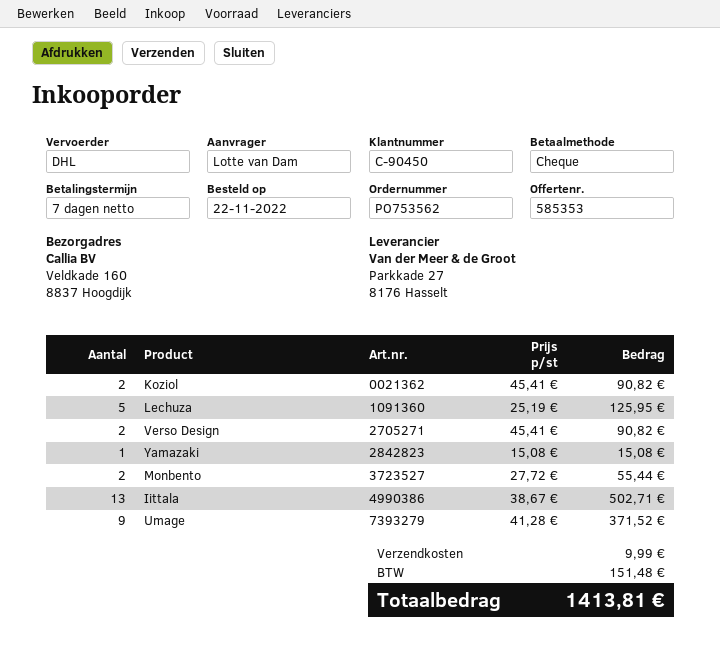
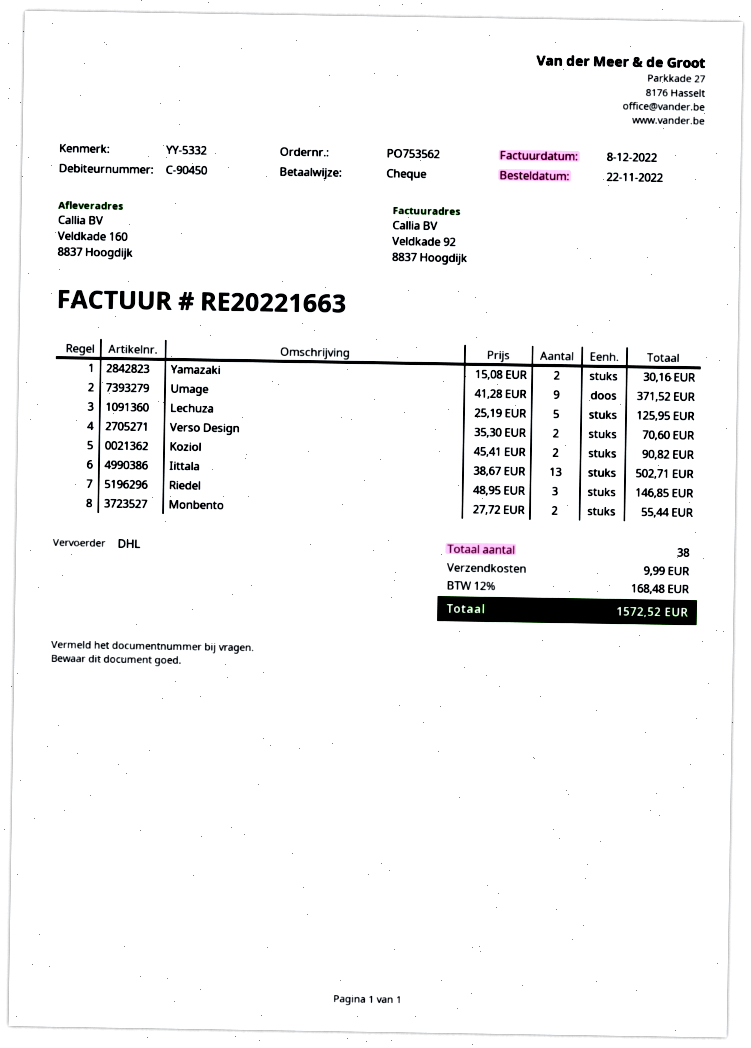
Verso Design: 2 x 45.41 = 90.82 -> 2 x 35.30 = 70.60
Yamazaki: 1 x 15.08 = 15.08 -> 2 x 15.08 = 30.16
Riedel: none -> 3 x 48.95 = 146.85
tax: 151.48 -> 168.48
total: 1413.81 -> 1572.52

